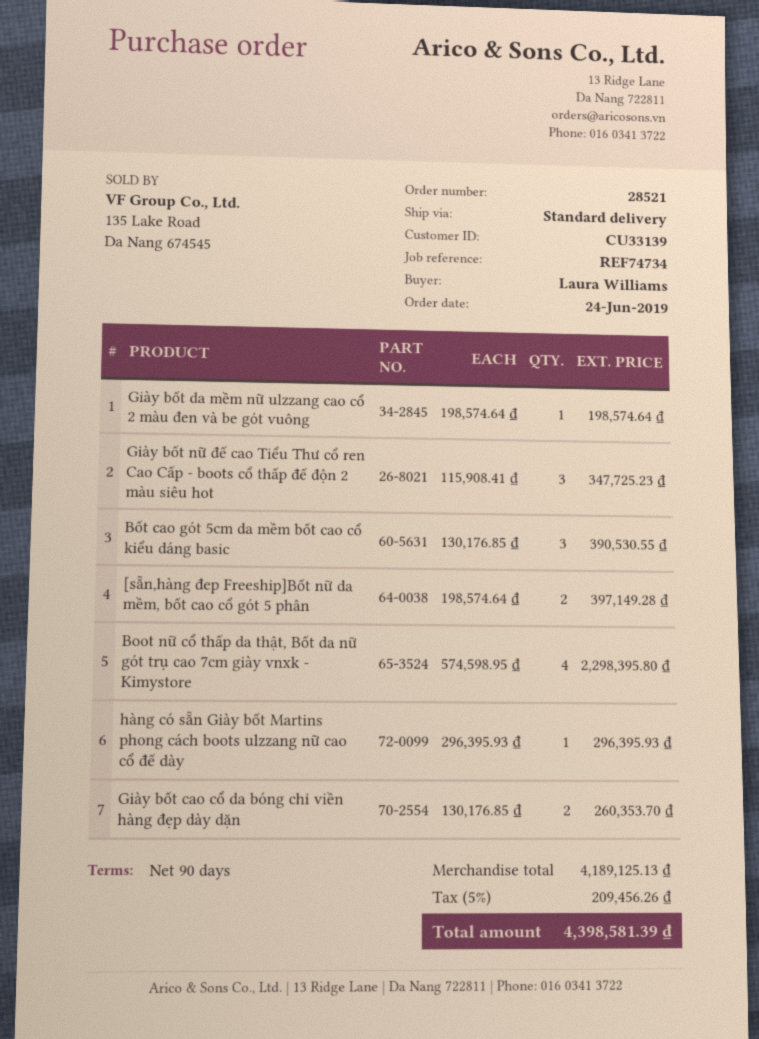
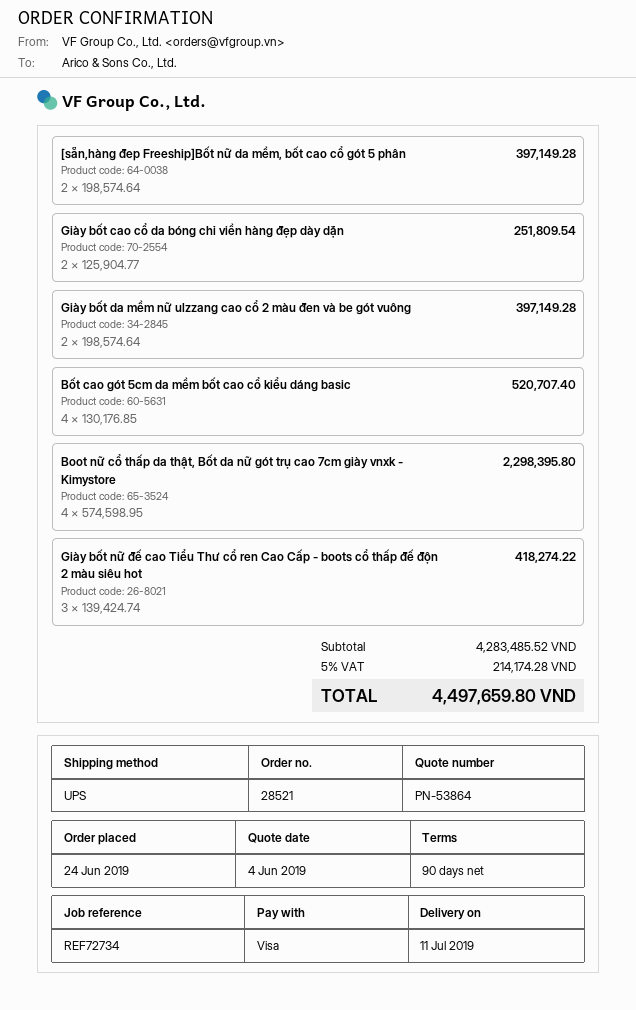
reference: REF74734 -> REF72734
shipping method: standard -> UPS
Giày bốt da mềm nữ ulzzang cao cổ 2 màu đen và be gót vuông: 1 x 198574.64 = 198574.64 -> 2 x 198574.64 = 397149.28
Giày bốt nữ đế cao Tiểu Thư cổ ren Cao Cấp - boots cổ thấp đế độn 2 màu siêu hot: 3 x 115908.41 = 347725.23 -> 3 x 139424.74 = 418274.22
Bốt cao gót 5cm da mềm bốt cao cổ kiểu dáng basic: 3 x 130176.85 = 390530.55 -> 4 x 130176.85 = 520707.40
hàng có sẵn Giày bốt Martins phong cách boots ulzzang nữ cao cổ đế dày: 1 x 296395.93 = 296395.93 -> none
Giày bốt cao cổ da bóng chỉ viền hàng đẹp dày dặn: 2 x 130176.85 = 260353.70 -> 2 x 125904.77 = 251809.54
subtotal: 4189125.13 -> 4283485.52
tax: 5% = 209456.26 -> 5% = 214174.28
total: 4398581.39 -> 4497659.80

